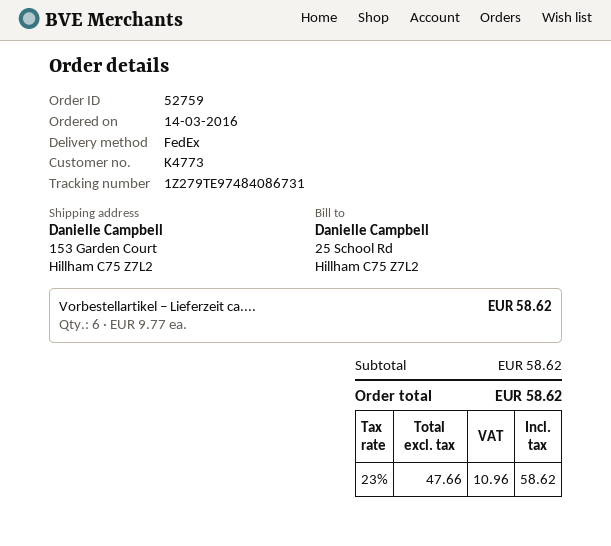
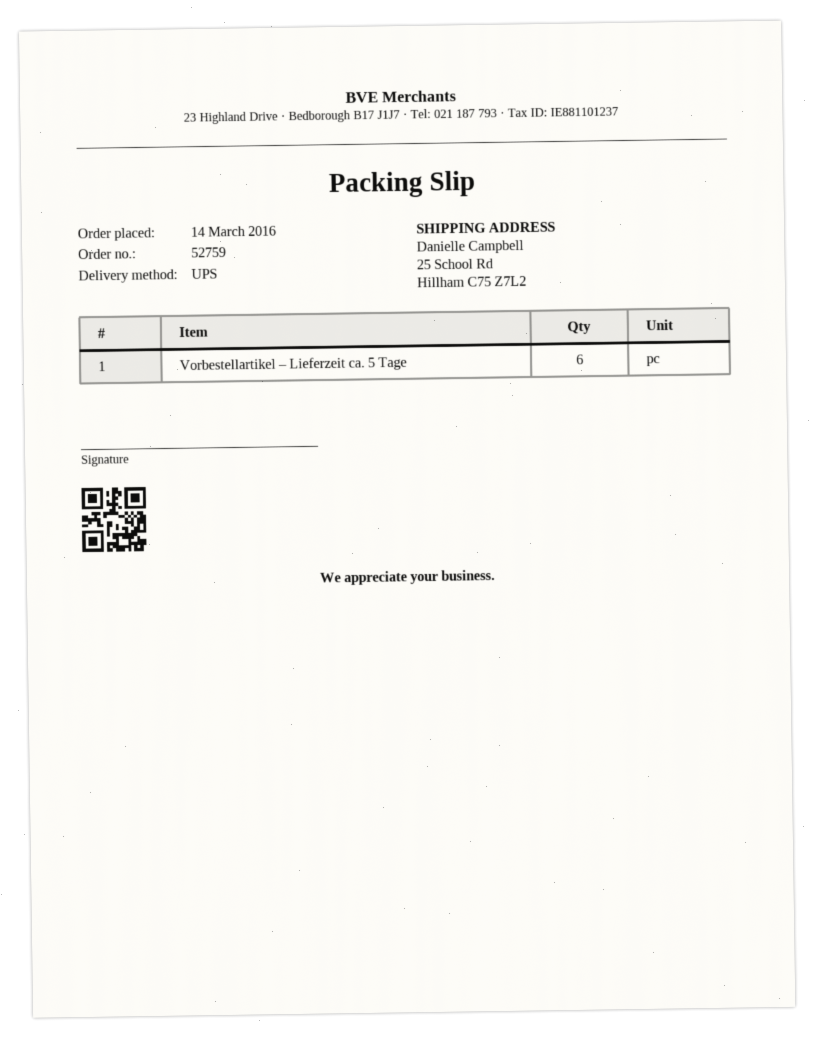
shipping method: FedEx -> UPS
ship to: 153 Garden Court, Hillham C75 Z7L2 -> 25 School Rd, Hillham C75 Z7L2

